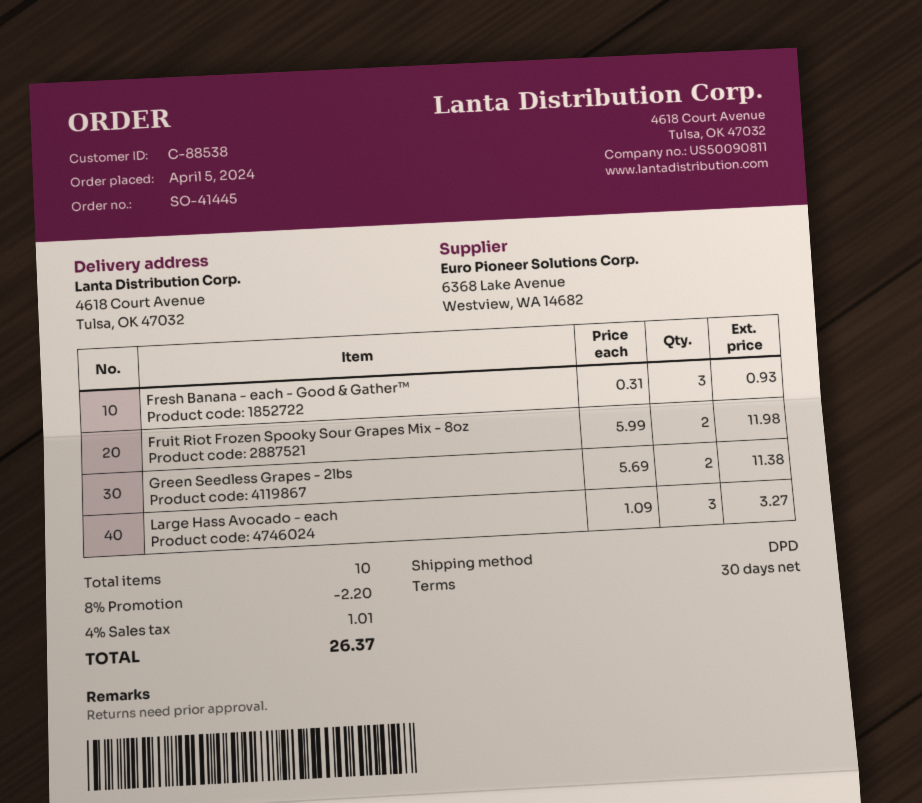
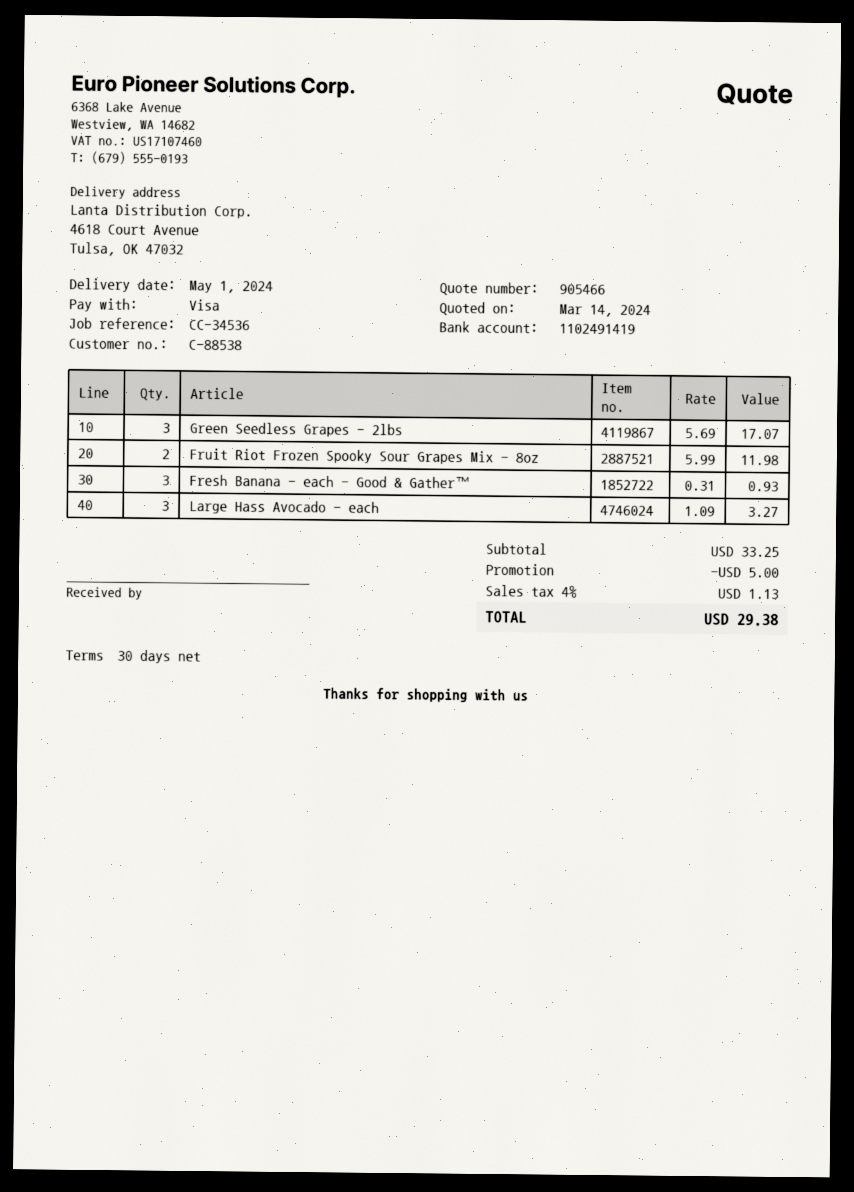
Green Seedless Grapes - 2lbs: 2 x 5.69 = 11.38 -> 3 x 5.69 = 17.07
discount: 2.20 -> 5.00
tax: 4% = 1.01 -> 4% = 1.13
total: 26.37 -> 29.38

